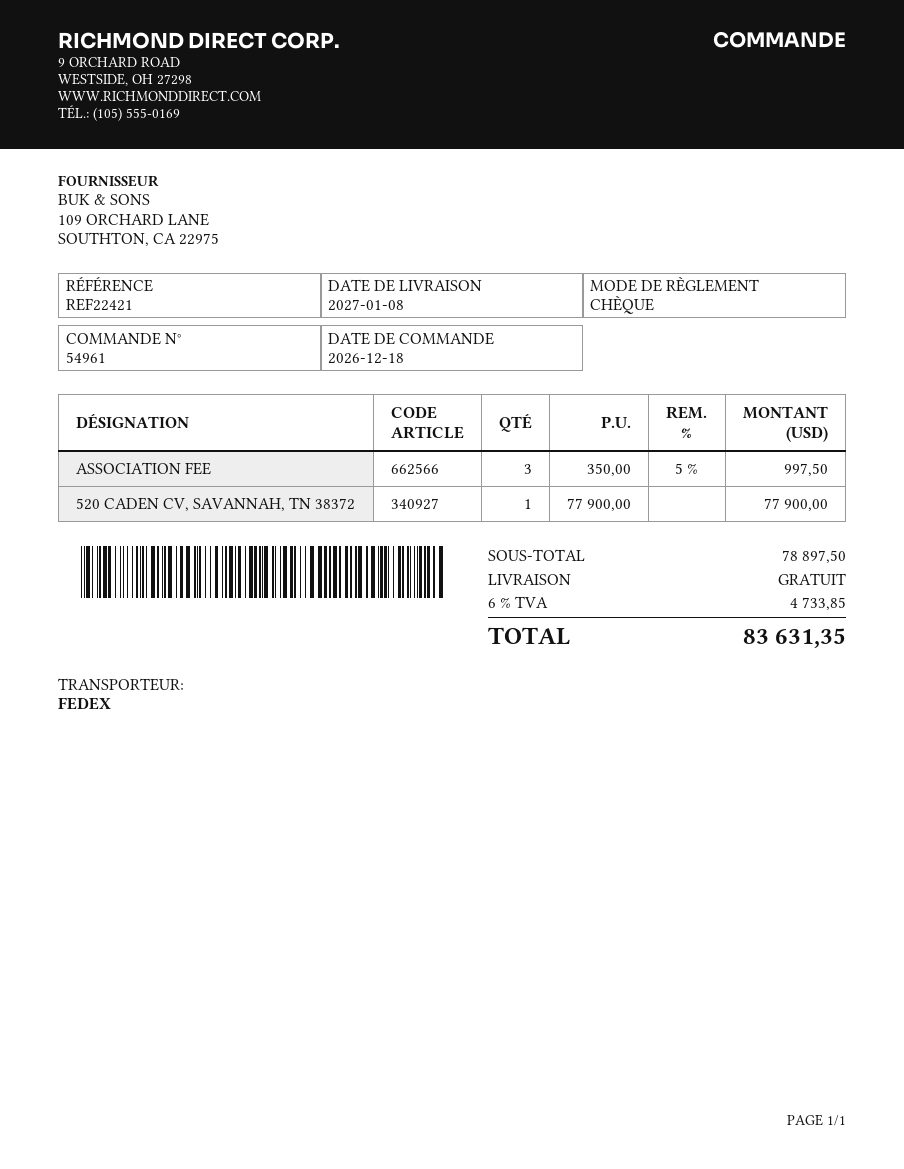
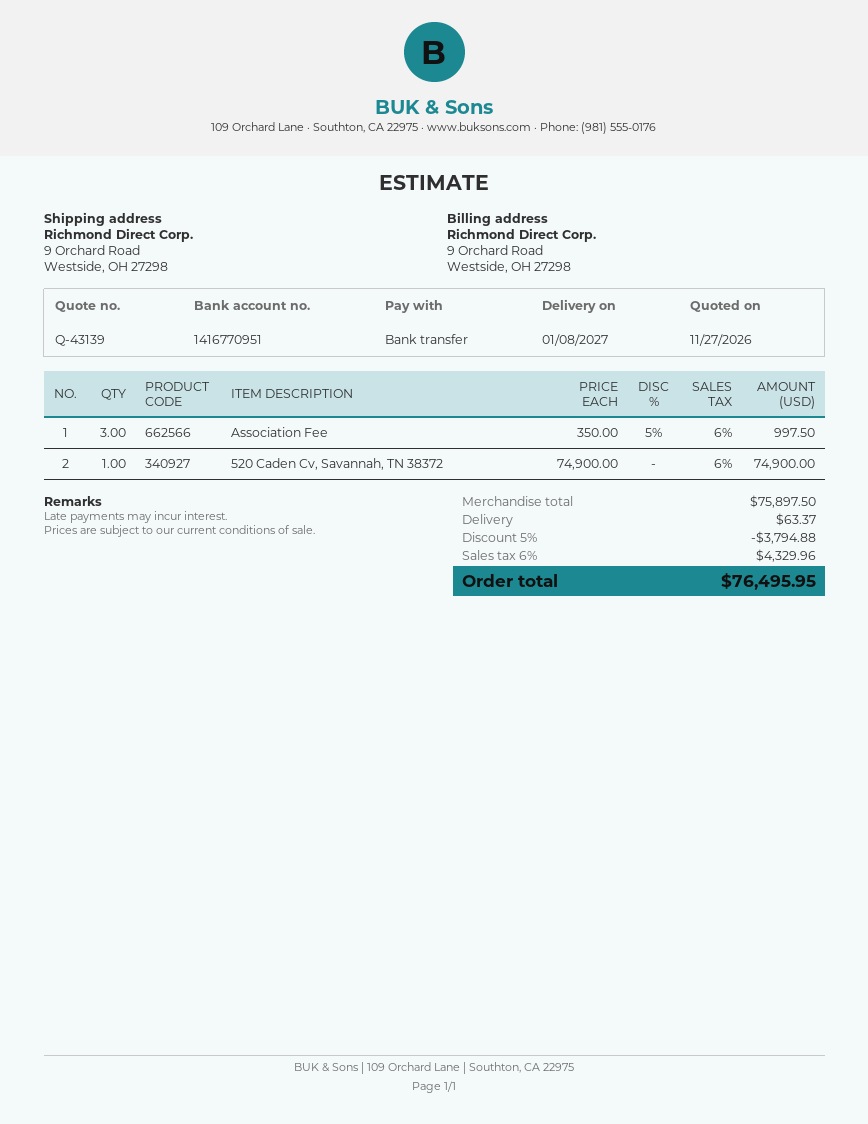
payment method: cheque -> bank transfer
520 CADEN CV, SAVANNAH, TN 38372: 1 x 77900.00 = 77900.00 -> 1 x 74900.00 = 74900.00
subtotal: 78897.50 -> 75897.50
discount: none -> 5% = 3794.88
shipping: 0.00 -> 63.37
tax: 6% = 4733.85 -> 6% = 4329.96
total: 83631.35 -> 76495.95

